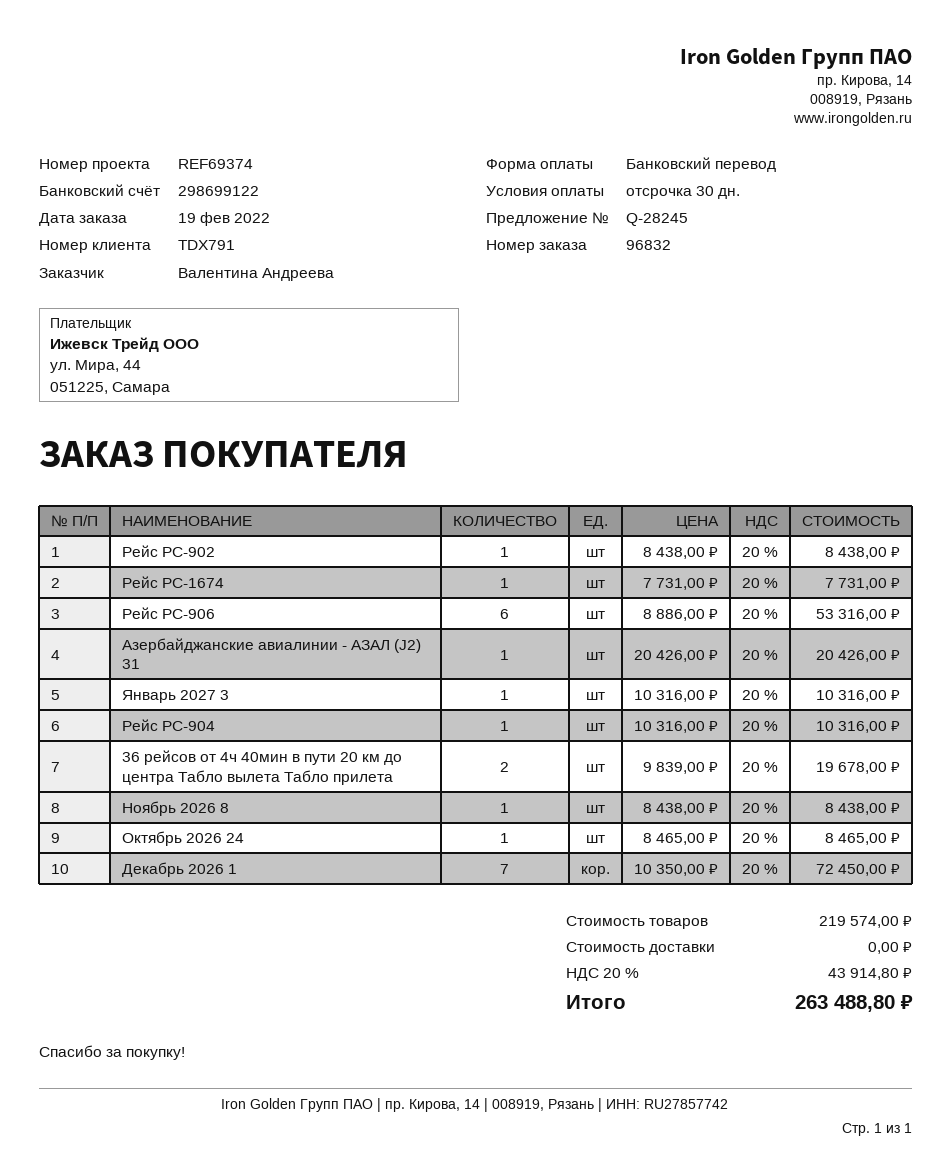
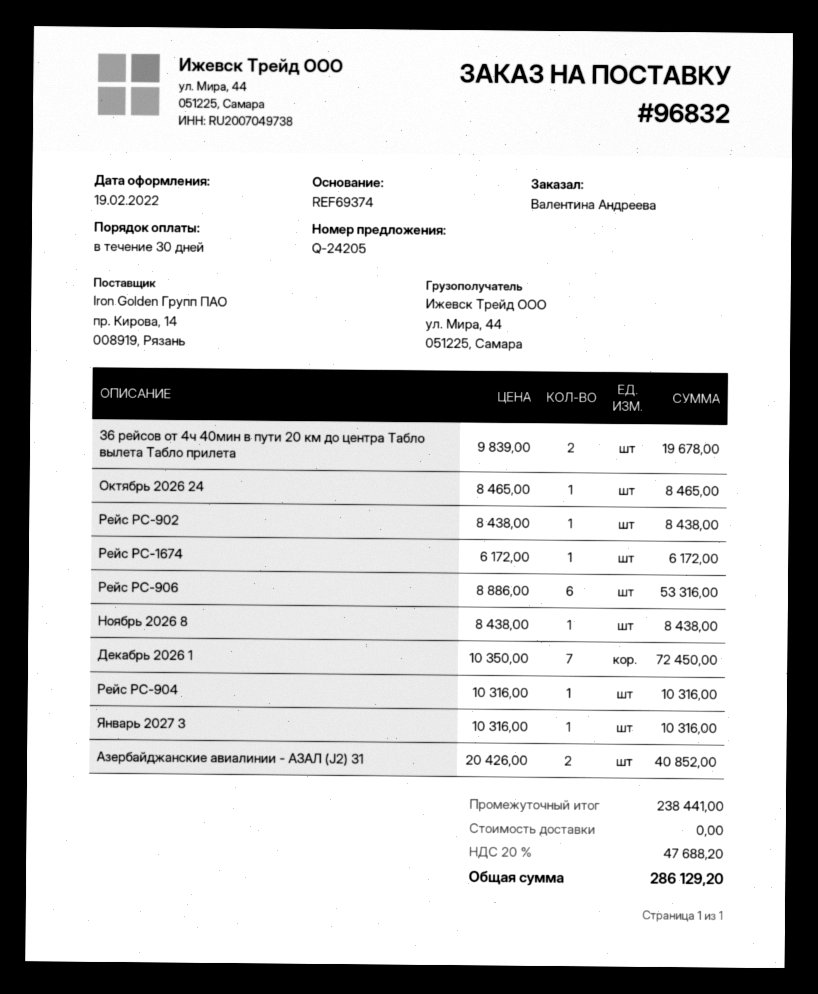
quote number: Q-28245 -> Q-24205
Рейс PC-1674: 1 x 7731.00 = 7731.00 -> 1 x 6172.00 = 6172.00
Азербайджанские авиалинии - АЗАЛ (J2) 31: 1 x 20426.00 = 20426.00 -> 2 x 20426.00 = 40852.00
subtotal: 219574.00 -> 238441.00
tax: 20% = 43914.80 -> 20% = 47688.20
total: 263488.80 -> 286129.20

